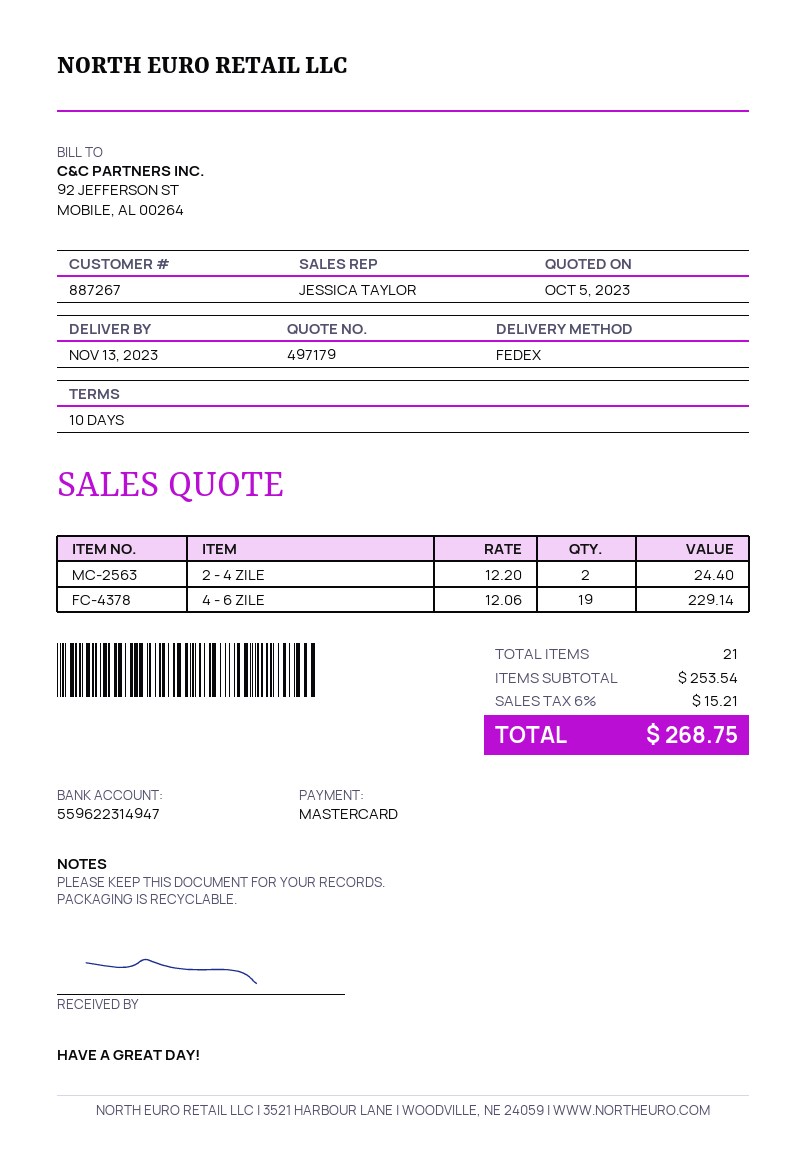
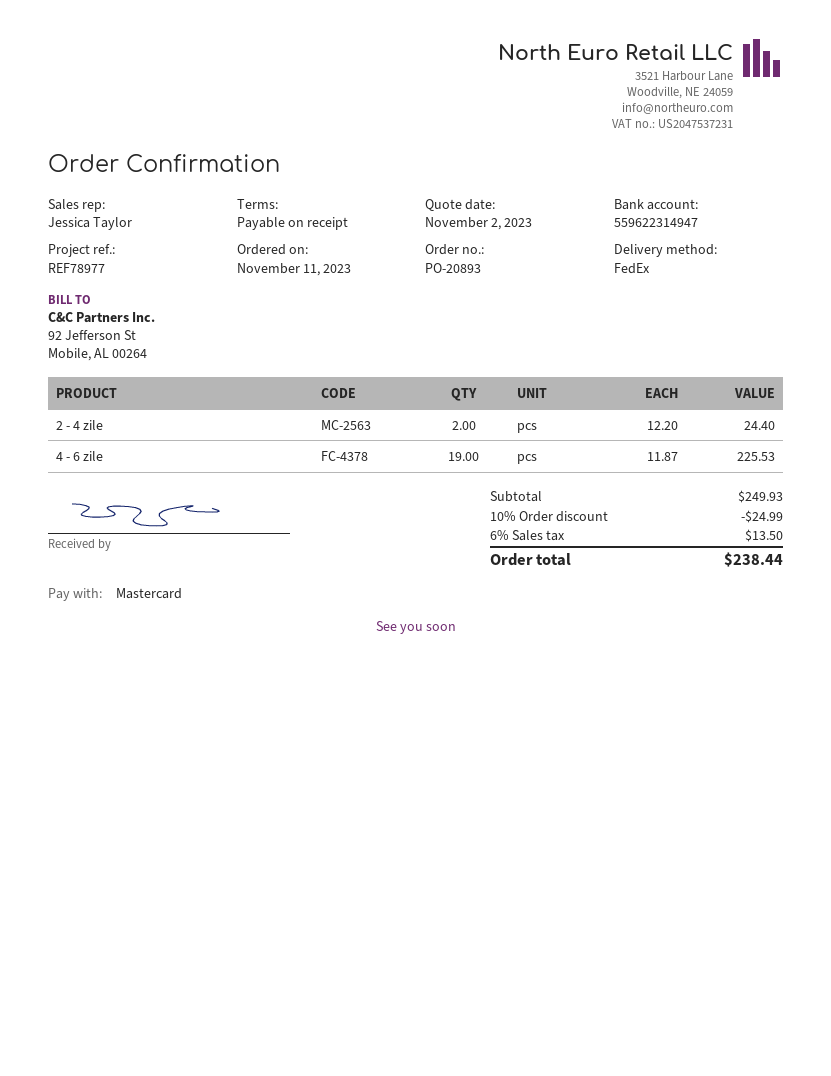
quote date: 2023-10-05 -> 2023-11-02
payment terms: 10 days -> on receipt
4 - 6 ZILE: 19 x 12.06 = 229.14 -> 19 x 11.87 = 225.53
subtotal: 253.54 -> 249.93
discount: none -> 10% = 24.99
tax: 6% = 15.21 -> 6% = 13.50
total: 268.75 -> 238.44

